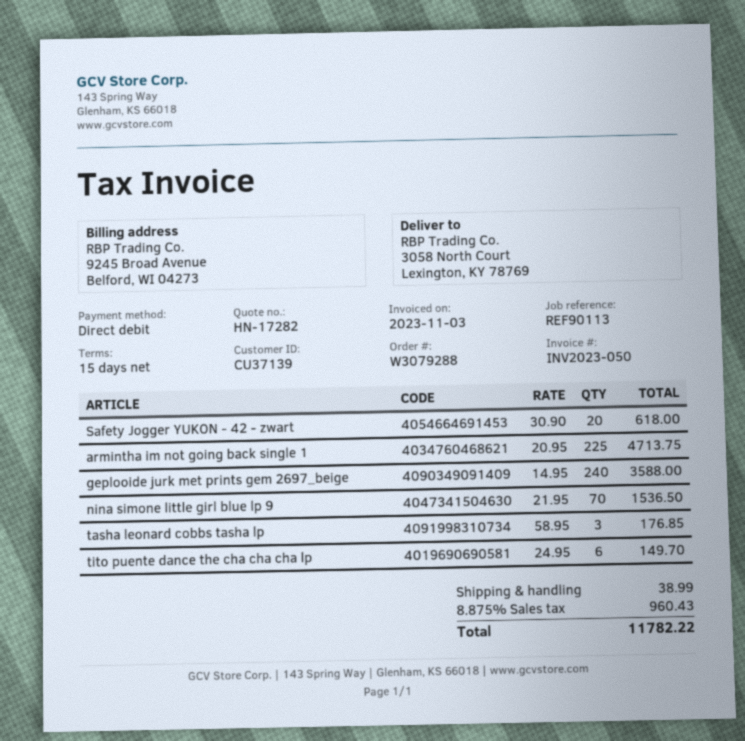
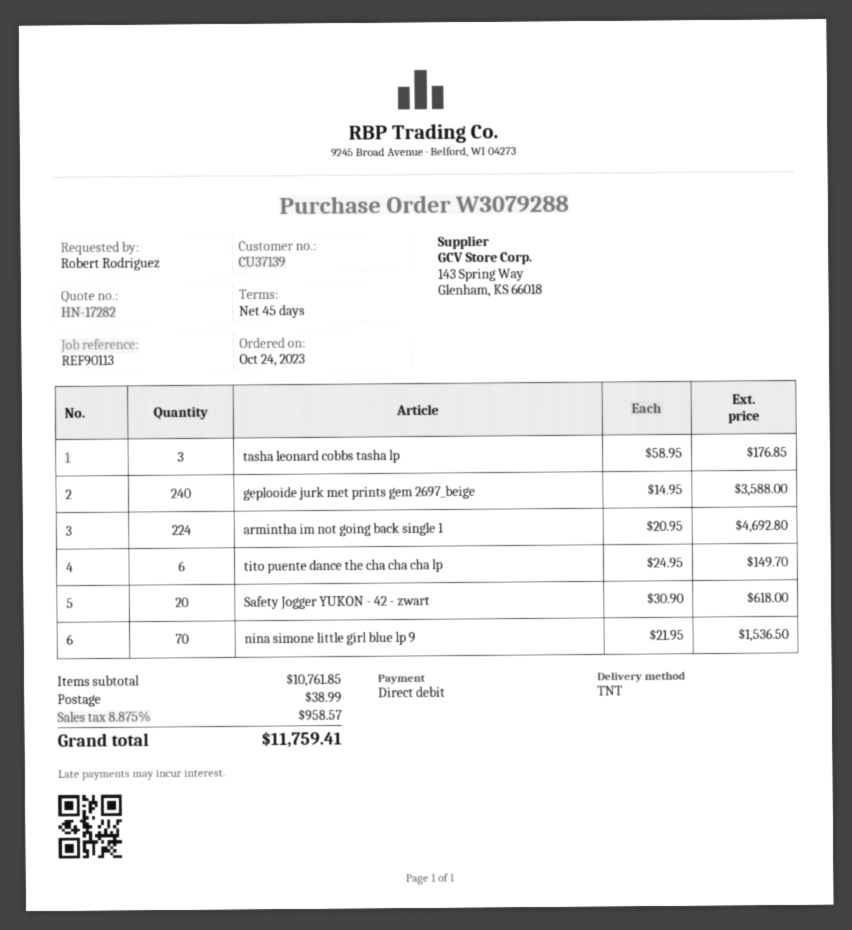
payment terms: 15 days -> 45 days
armintha im not going back single 1: 225 x 20.95 = 4713.75 -> 224 x 20.95 = 4692.80
tax: 8.875% = 960.43 -> 8.875% = 958.57
total: 11782.22 -> 11759.41

